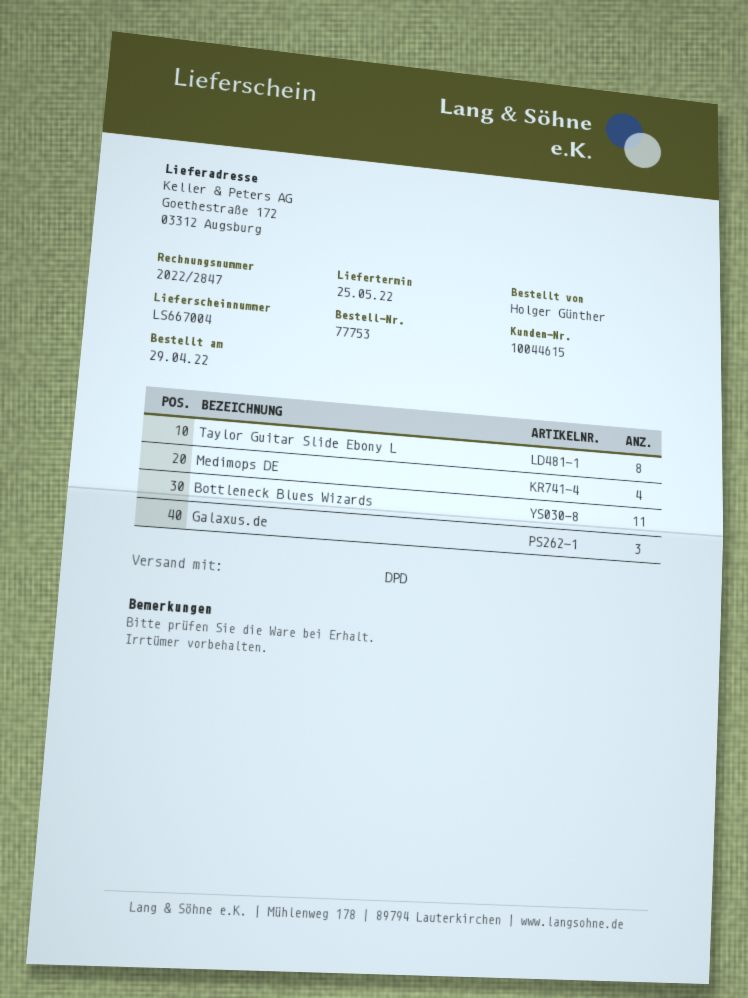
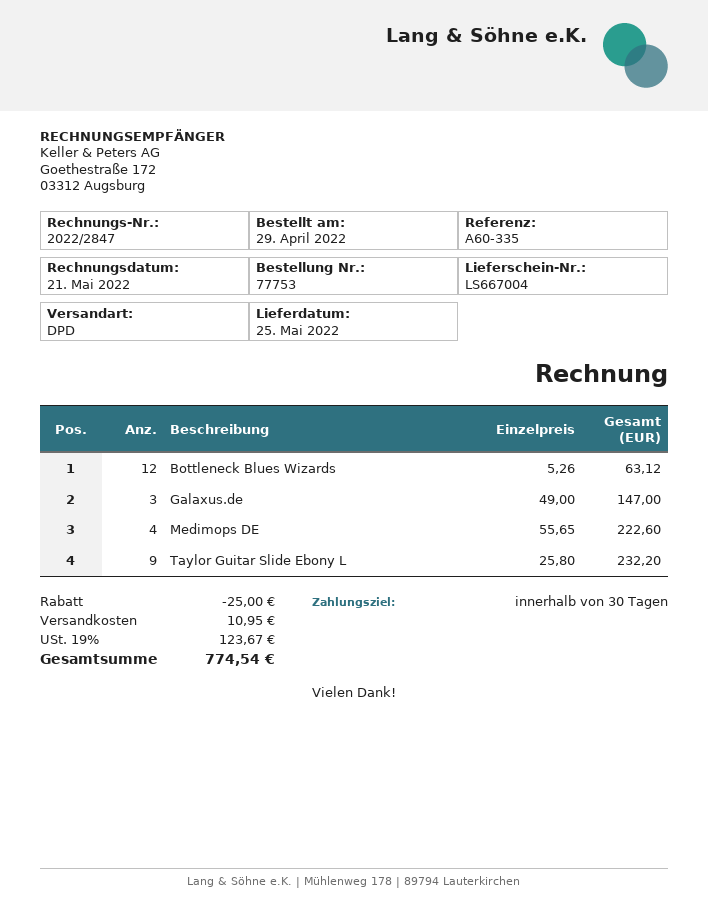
Taylor Guitar Slide Ebony L: 8 -> 9
Bottleneck Blues Wizards: 11 -> 12

